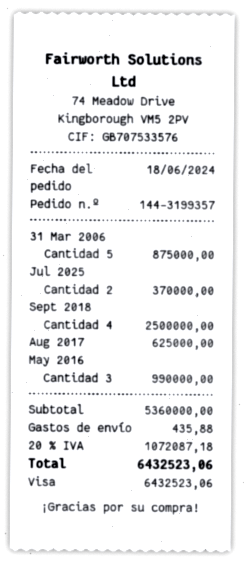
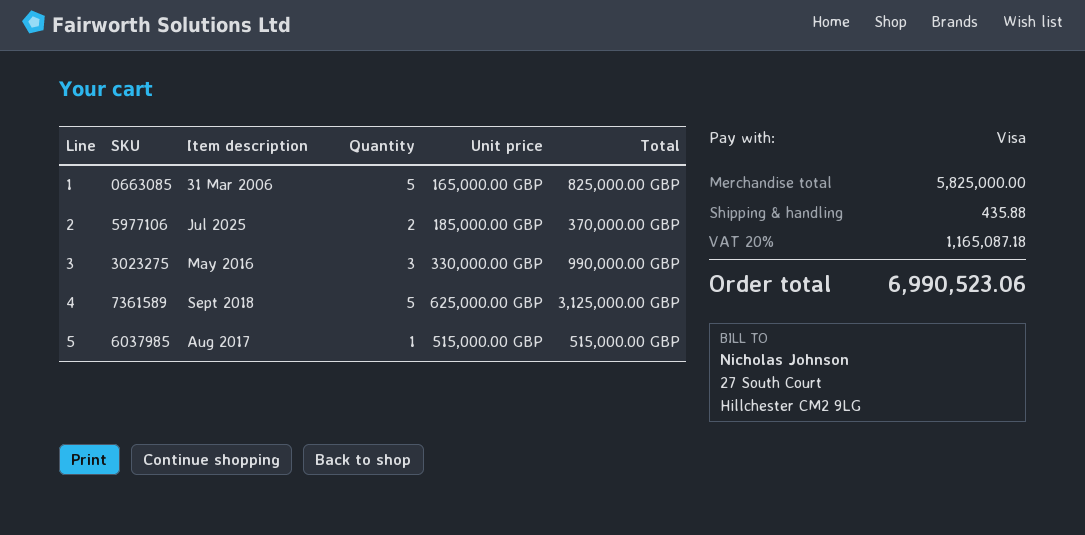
31 Mar 2006: 5 for 875000.00 -> 5 for 825000.00
Sept 2018: 4 for 2500000.00 -> 5 for 3125000.00
Aug 2017: 1 for 625000.00 -> 1 for 515000.00
subtotal: 5360000.00 -> 5825000.00
tax: 20% = 1072087.18 -> 20% = 1165087.18
total: 6432523.06 -> 6990523.06

